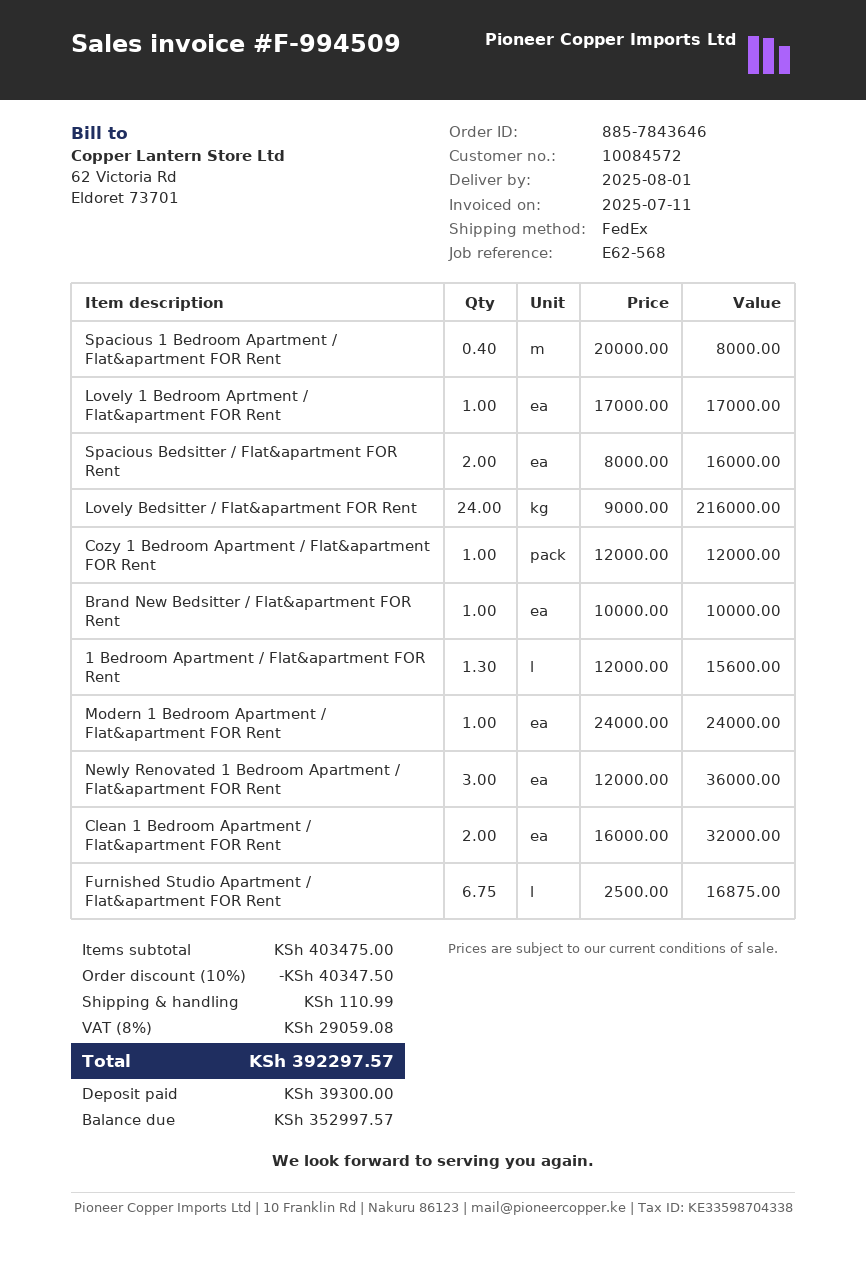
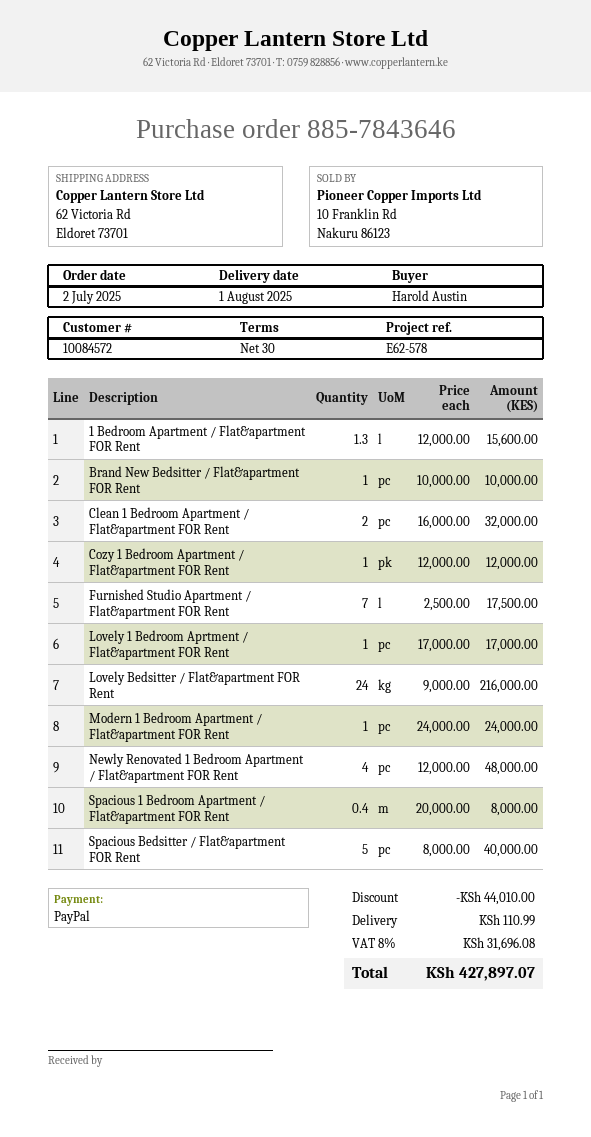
reference: E62-568 -> E62-578
Spacious Bedsitter / Flat&apartment FOR Rent: 2 x 8000.00 = 16000.00 -> 5 x 8000.00 = 40000.00
Newly Renovated 1 Bedroom Apartment / Flat&apartment FOR Rent: 3 x 12000.00 = 36000.00 -> 4 x 12000.00 = 48000.00
Furnished Studio Apartment / Flat&apartment FOR Rent: 6.75 x 2500.00 = 16875.00 -> 7 x 2500.00 = 17500.00
discount: 40347.50 -> 44010.00
tax: 8% = 29059.08 -> 8% = 31696.08
total: 392297.57 -> 427897.07

